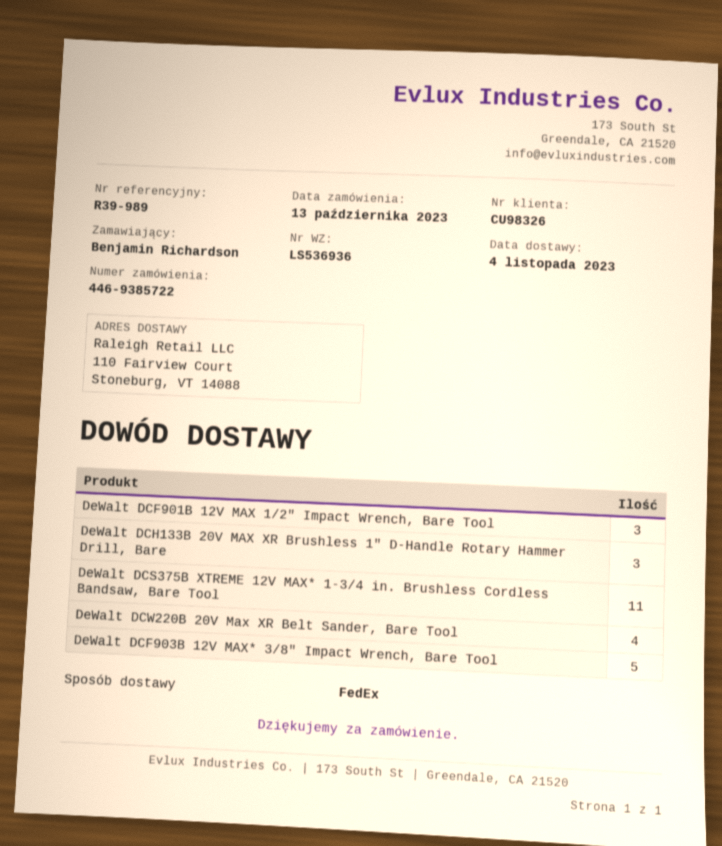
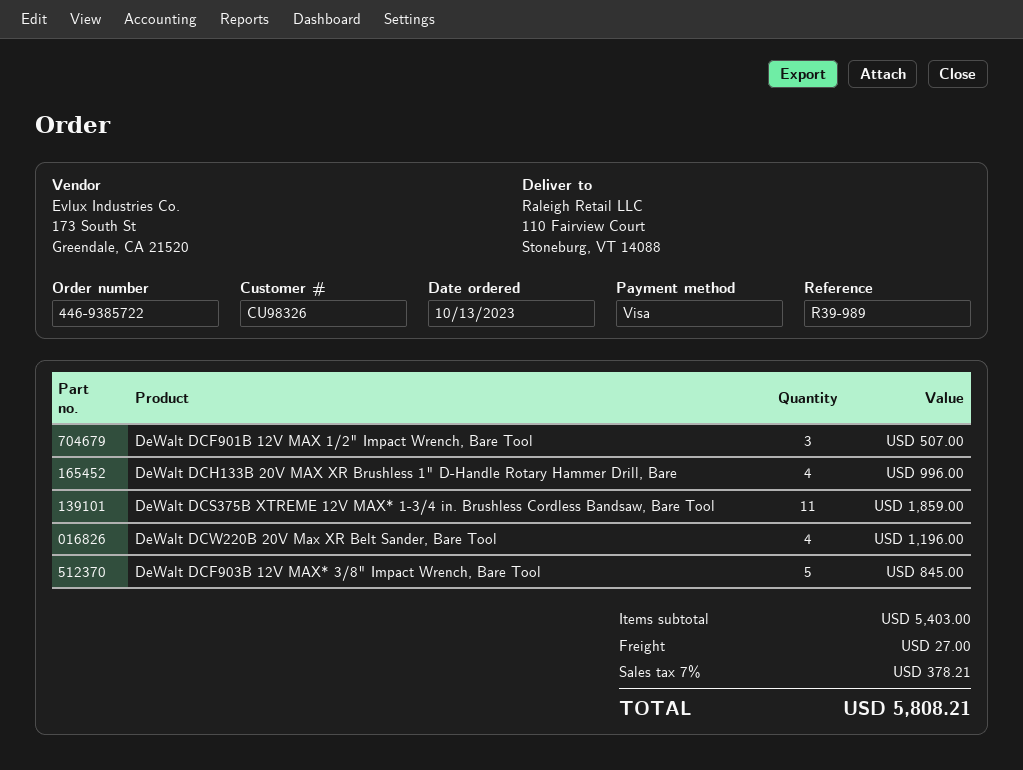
DeWalt DCH133B 20V MAX XR Brushless 1" D-Handle Rotary Hammer Drill, Bare: 3 -> 4

